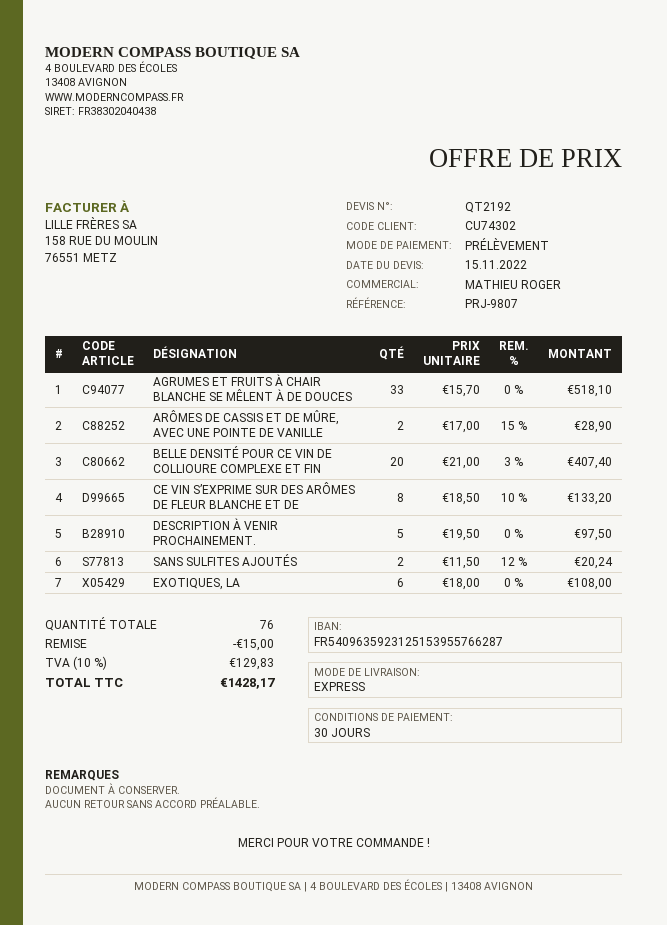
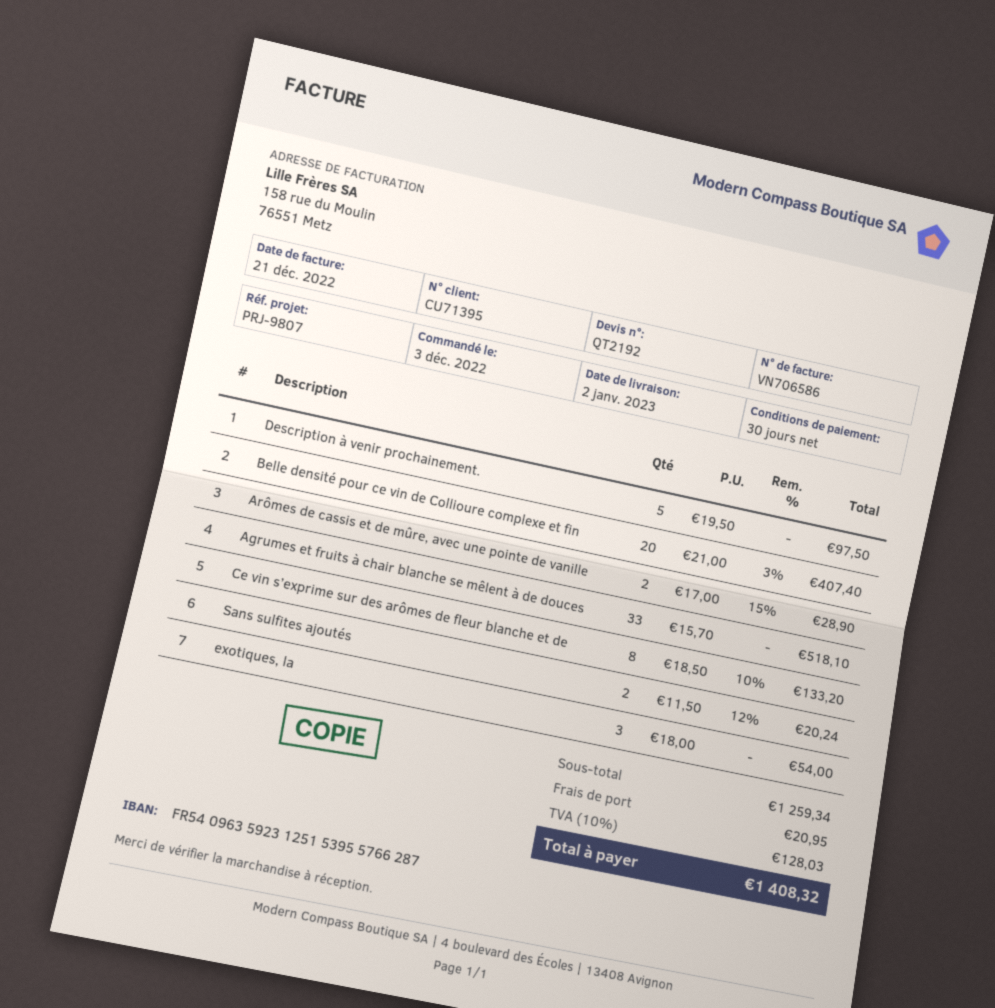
customer number: CU74302 -> CU71395
EXOTIQUES, LA: 6 x 18.00 = 108.00 -> 3 x 18.00 = 54.00
discount: 15.00 -> none
shipping: none -> 20.95
tax: 10% = 129.83 -> 10% = 128.03
total: 1428.17 -> 1408.32

